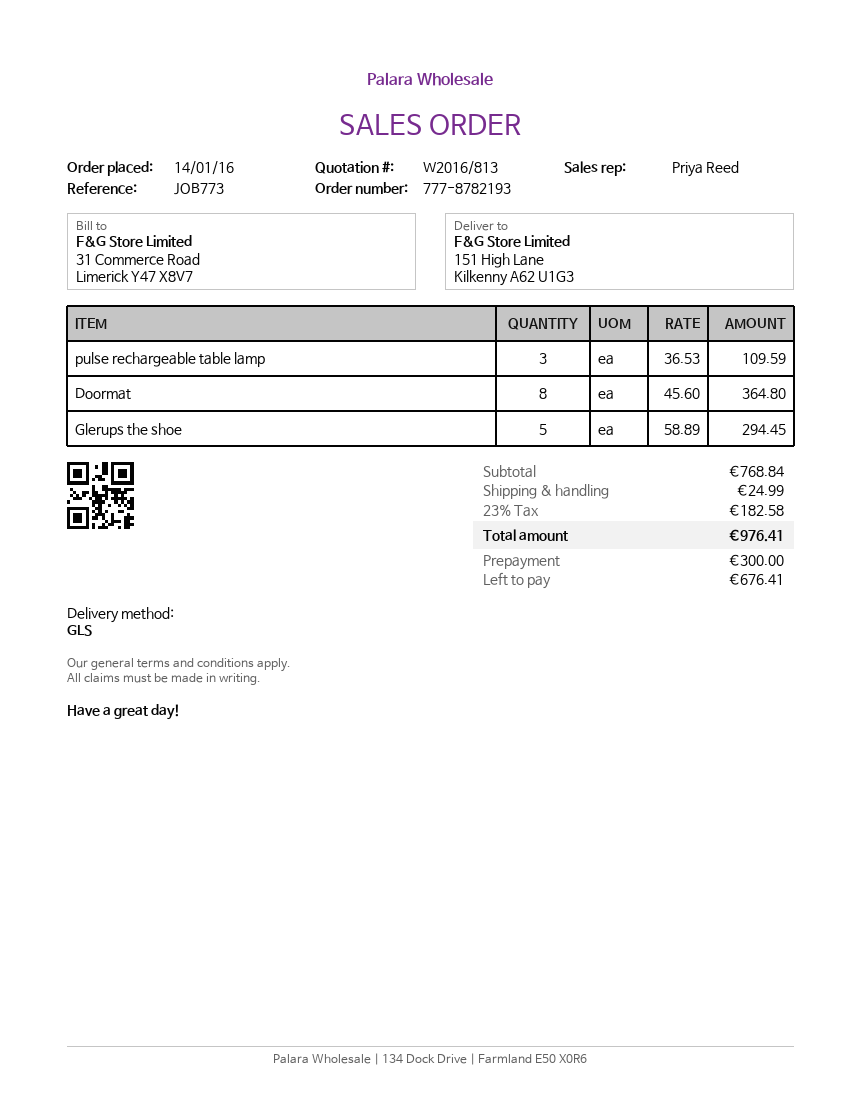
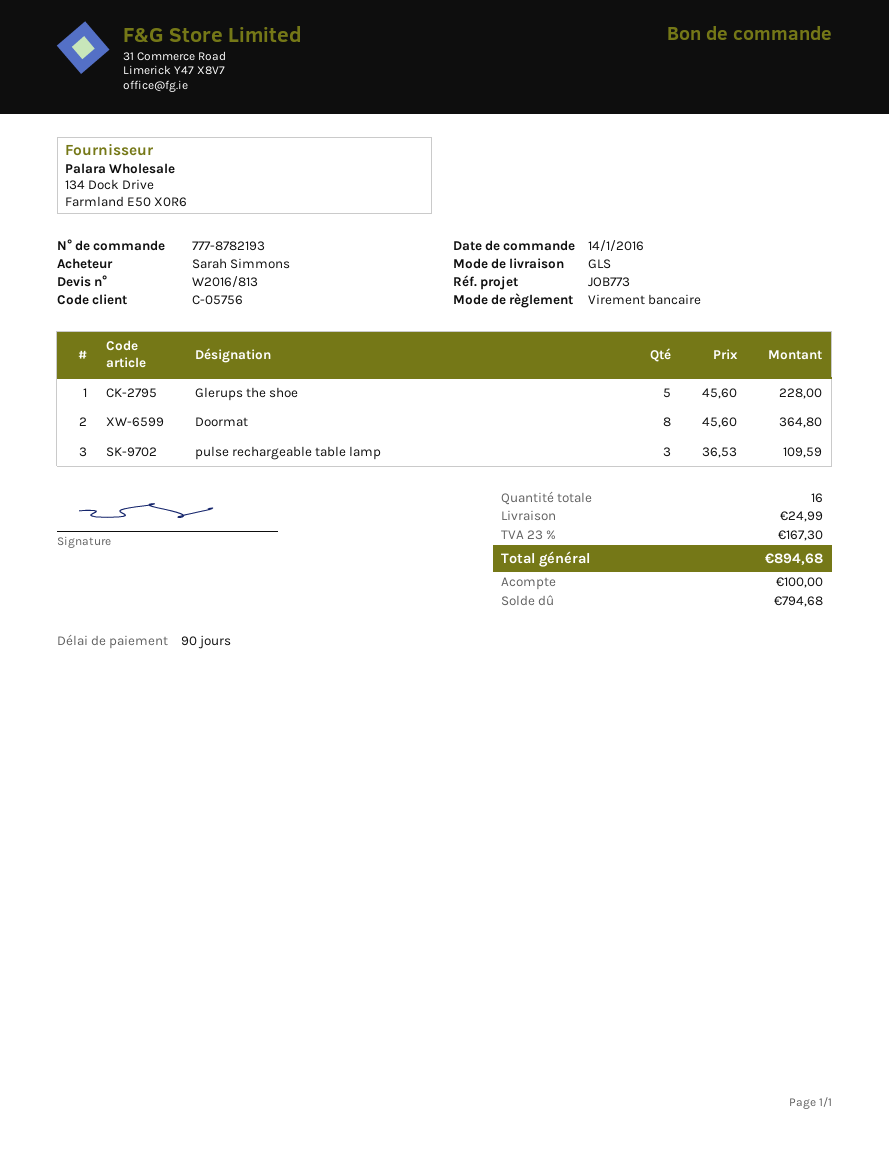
Glerups the shoe: 5 x 58.89 = 294.45 -> 5 x 45.60 = 228.00
tax: 23% = 182.58 -> 23% = 167.30
total: 976.41 -> 894.68
deposit: 300.00 -> 100.00
balance: 676.41 -> 794.68

